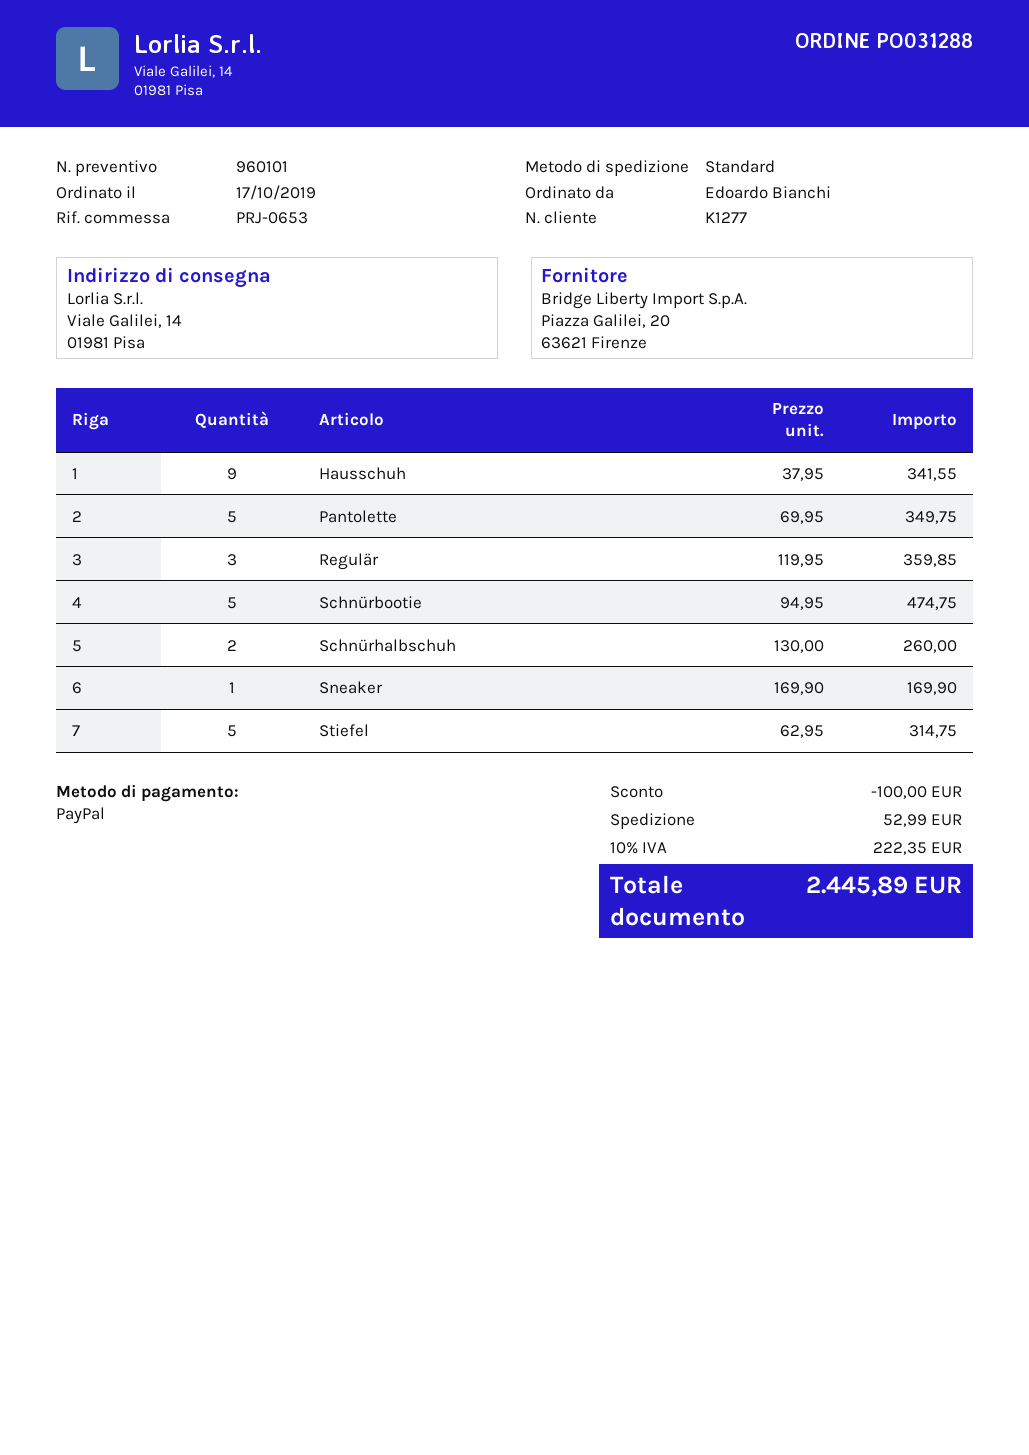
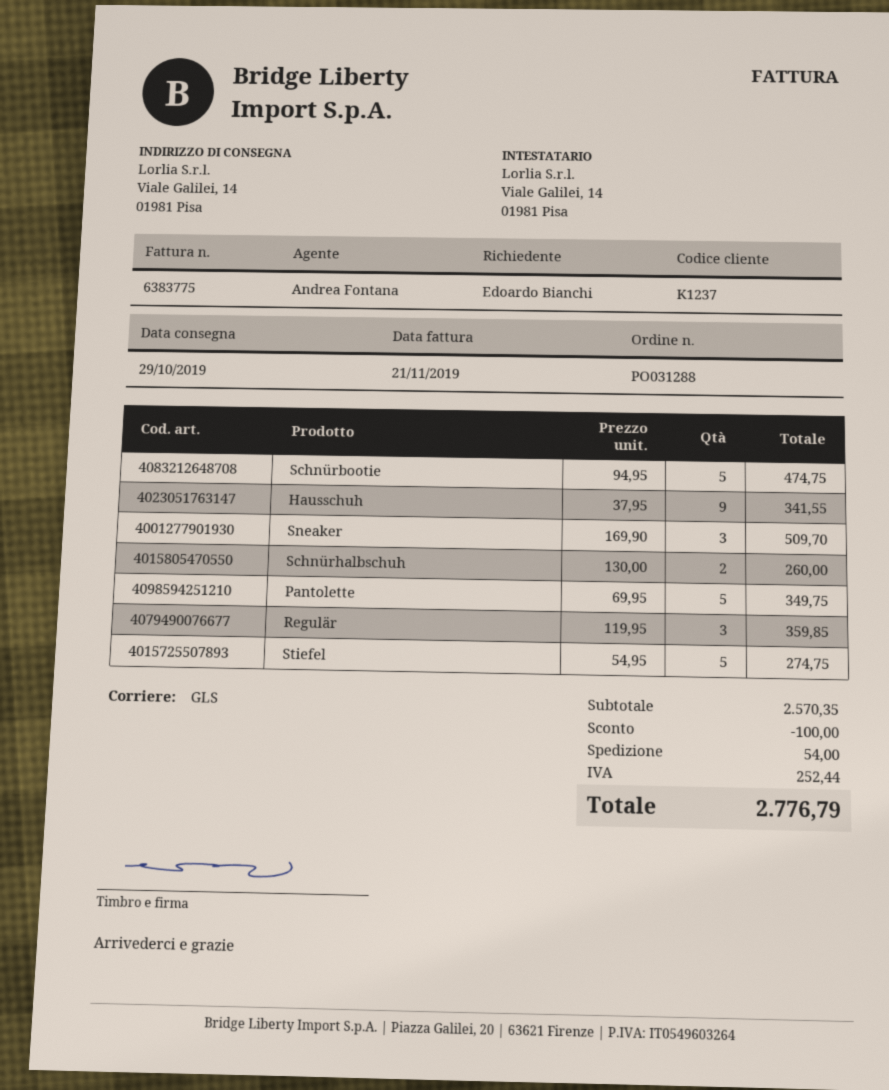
customer number: K1277 -> K1237
shipping method: standard -> GLS
Sneaker: 1 x 169.90 = 169.90 -> 3 x 169.90 = 509.70
Stiefel: 5 x 62.95 = 314.75 -> 5 x 54.95 = 274.75
shipping: 52.99 -> 54.00
tax: 222.35 -> 252.44
total: 2445.89 -> 2776.79

